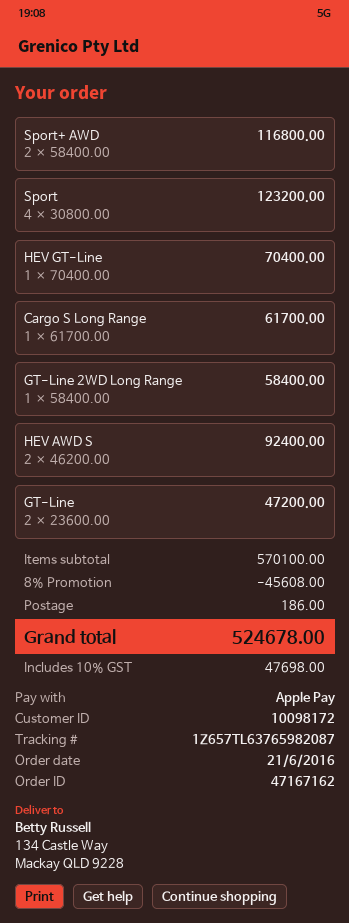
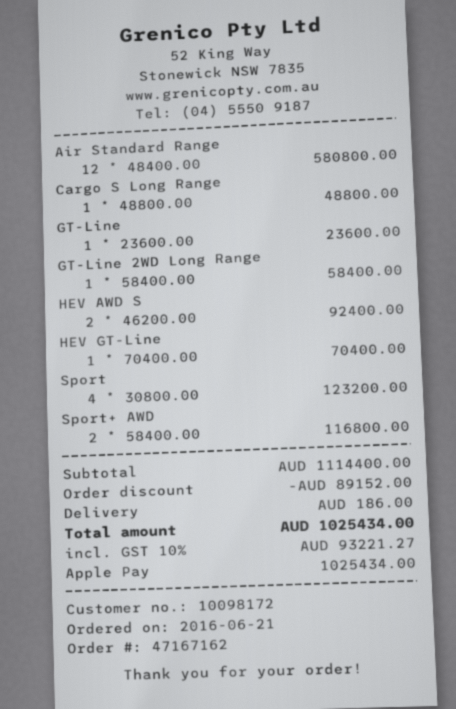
Cargo S Long Range: 1 x 61700.00 = 61700.00 -> 1 x 48800.00 = 48800.00
GT-Line: 2 x 23600.00 = 47200.00 -> 1 x 23600.00 = 23600.00
Air Standard Range: none -> 12 x 48400.00 = 580800.00
subtotal: 570100.00 -> 1114400.00
discount: 45608.00 -> 89152.00
tax: 10% = 47698.00 -> 10% = 93221.27
total: 524678.00 -> 1025434.00

